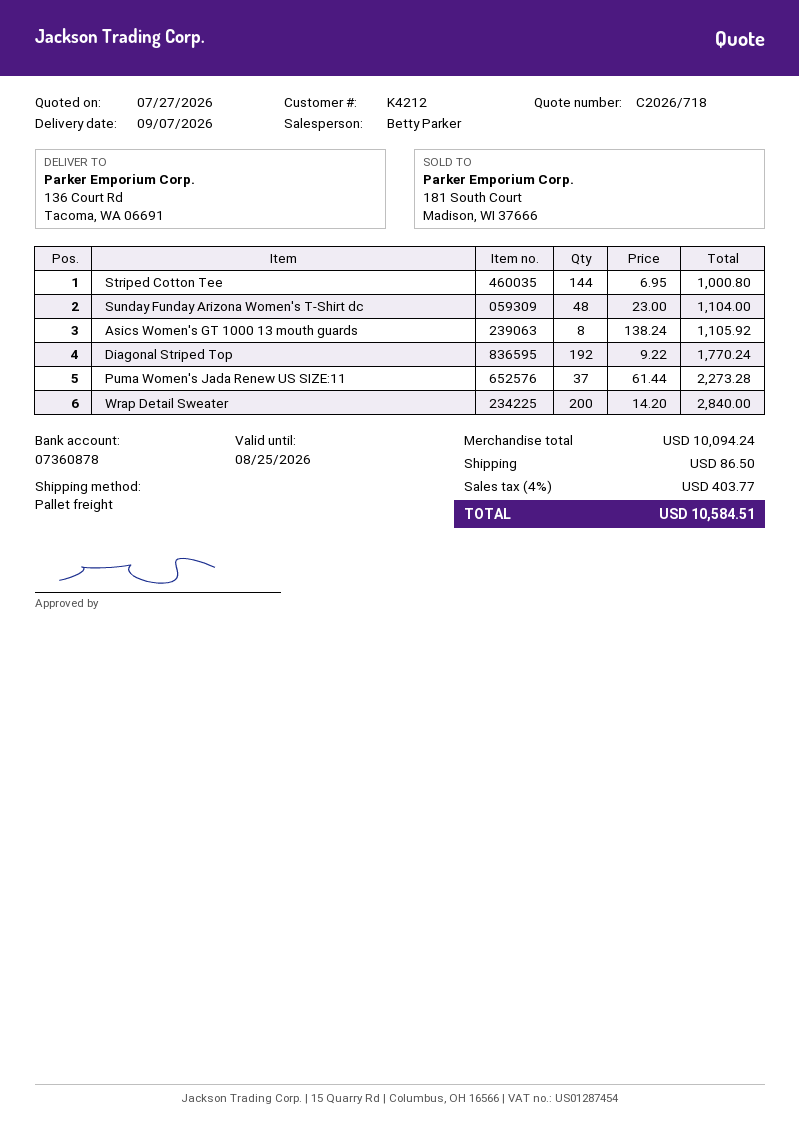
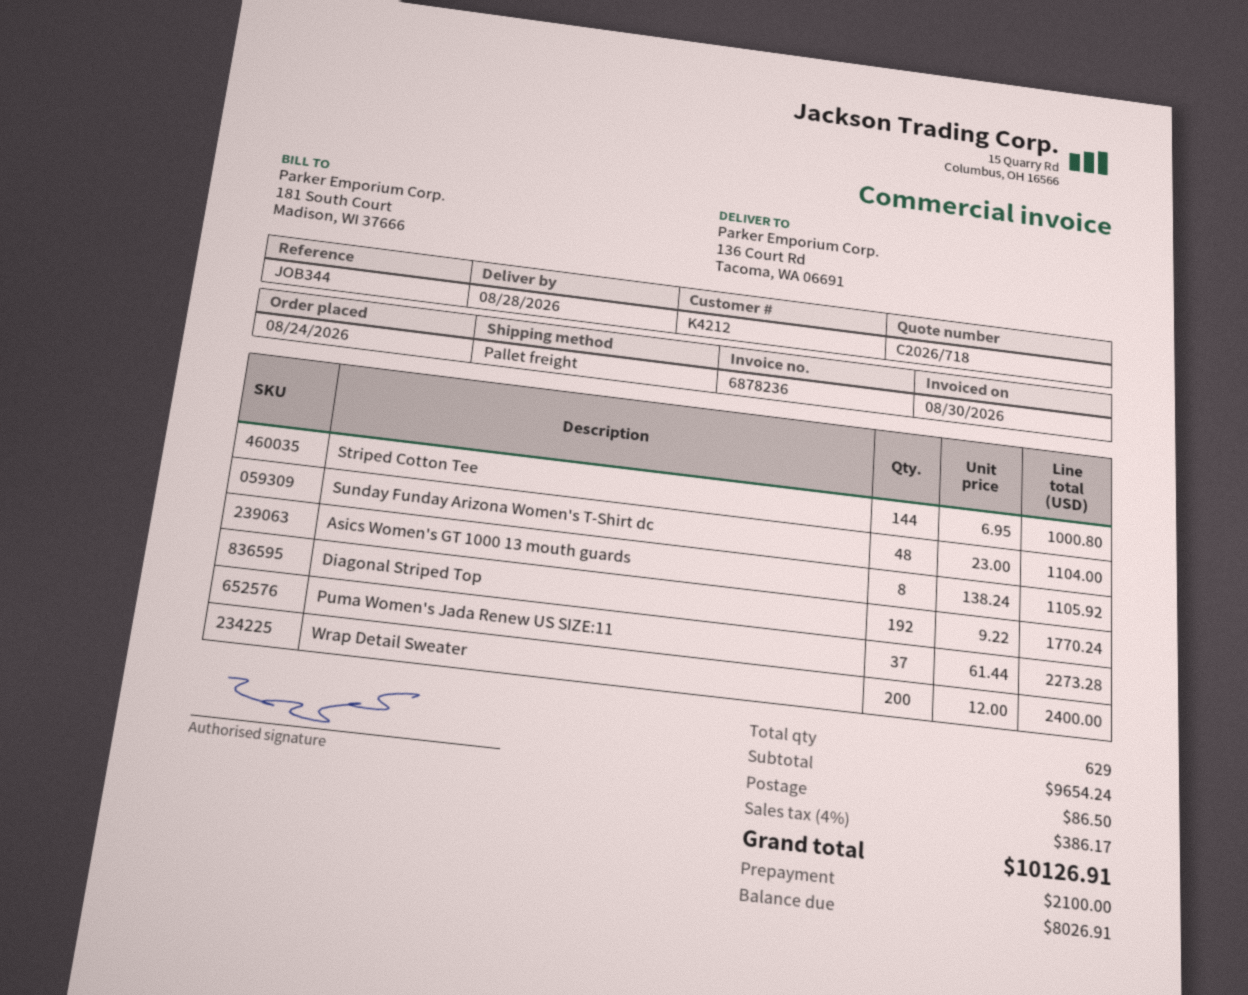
delivery date: 2026-09-07 -> 2026-08-28
Wrap Detail Sweater: 200 x 14.20 = 2840.00 -> 200 x 12.00 = 2400.00
subtotal: 10094.24 -> 9654.24
tax: 4% = 403.77 -> 4% = 386.17
total: 10584.51 -> 10126.91

